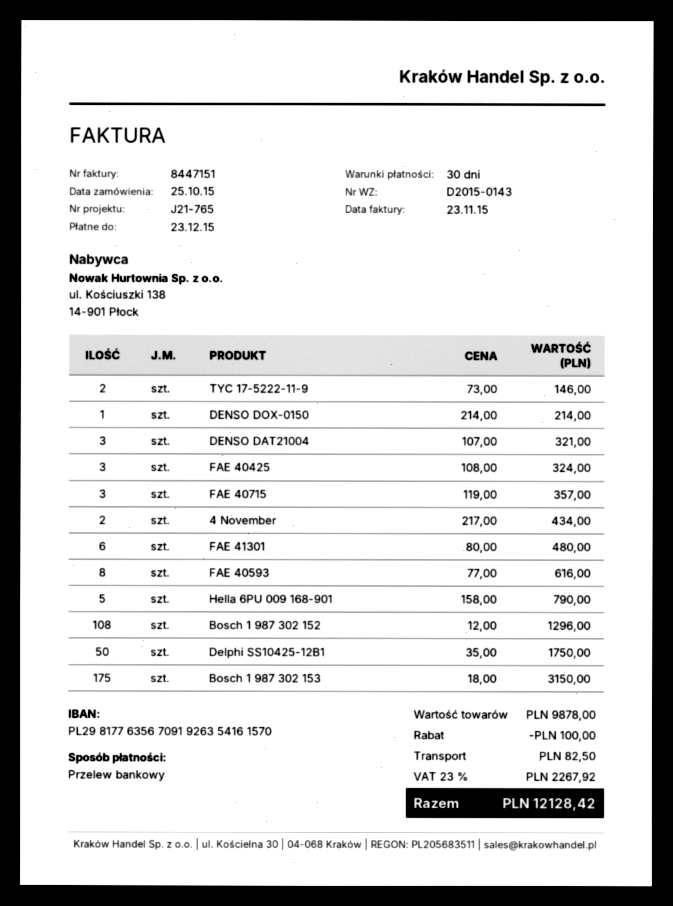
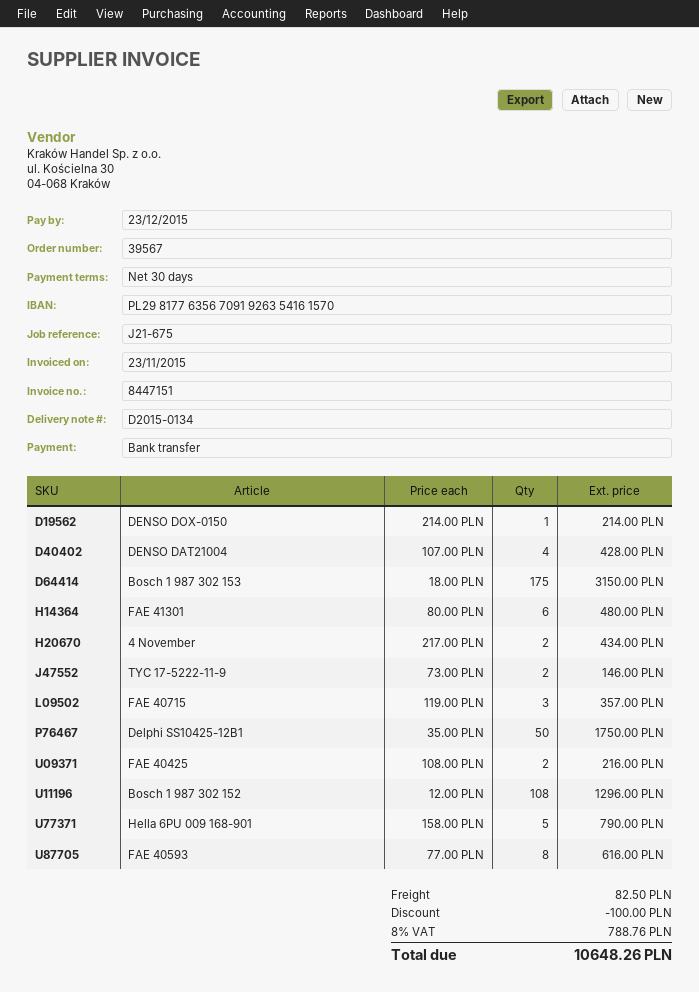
delivery note number: D2015-0143 -> D2015-0134
reference: J21-765 -> J21-675
DENSO DAT21004: 3 x 107.00 = 321.00 -> 4 x 107.00 = 428.00
FAE 40425: 3 x 108.00 = 324.00 -> 2 x 108.00 = 216.00
tax: 23% = 2267.92 -> 8% = 788.76
total: 12128.42 -> 10648.26

